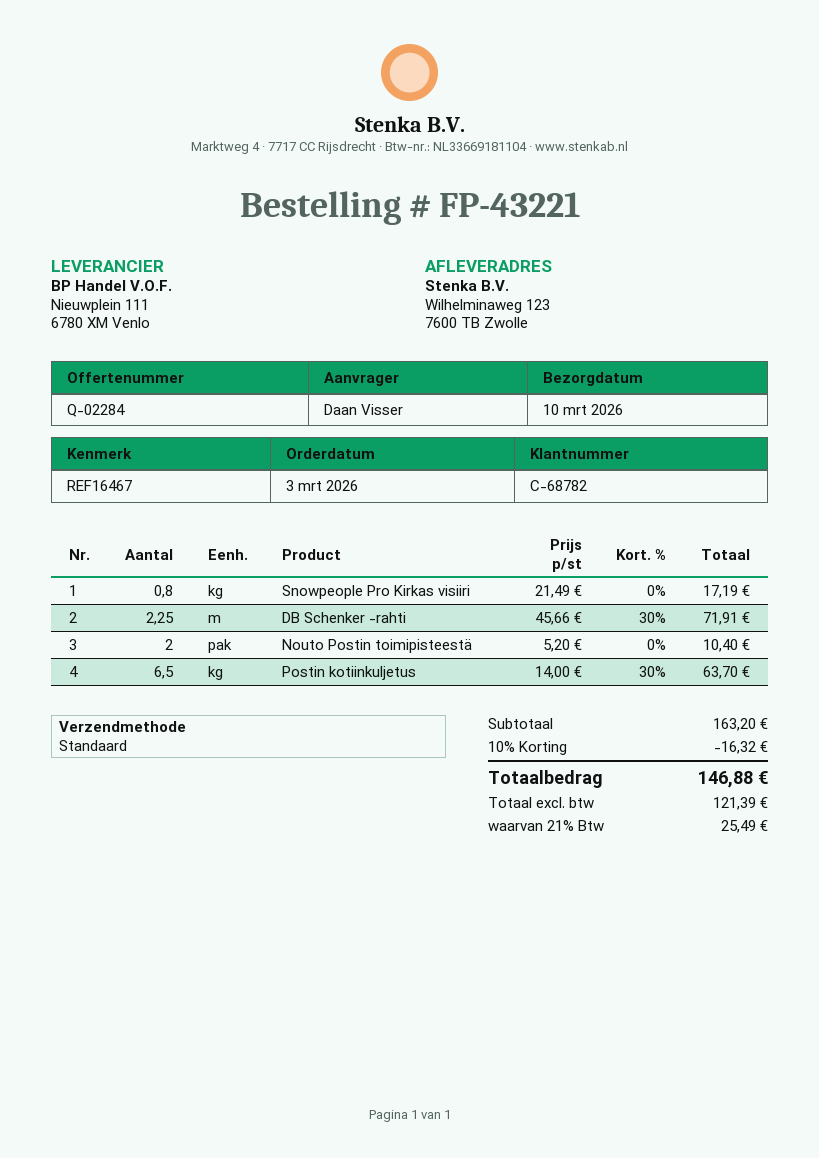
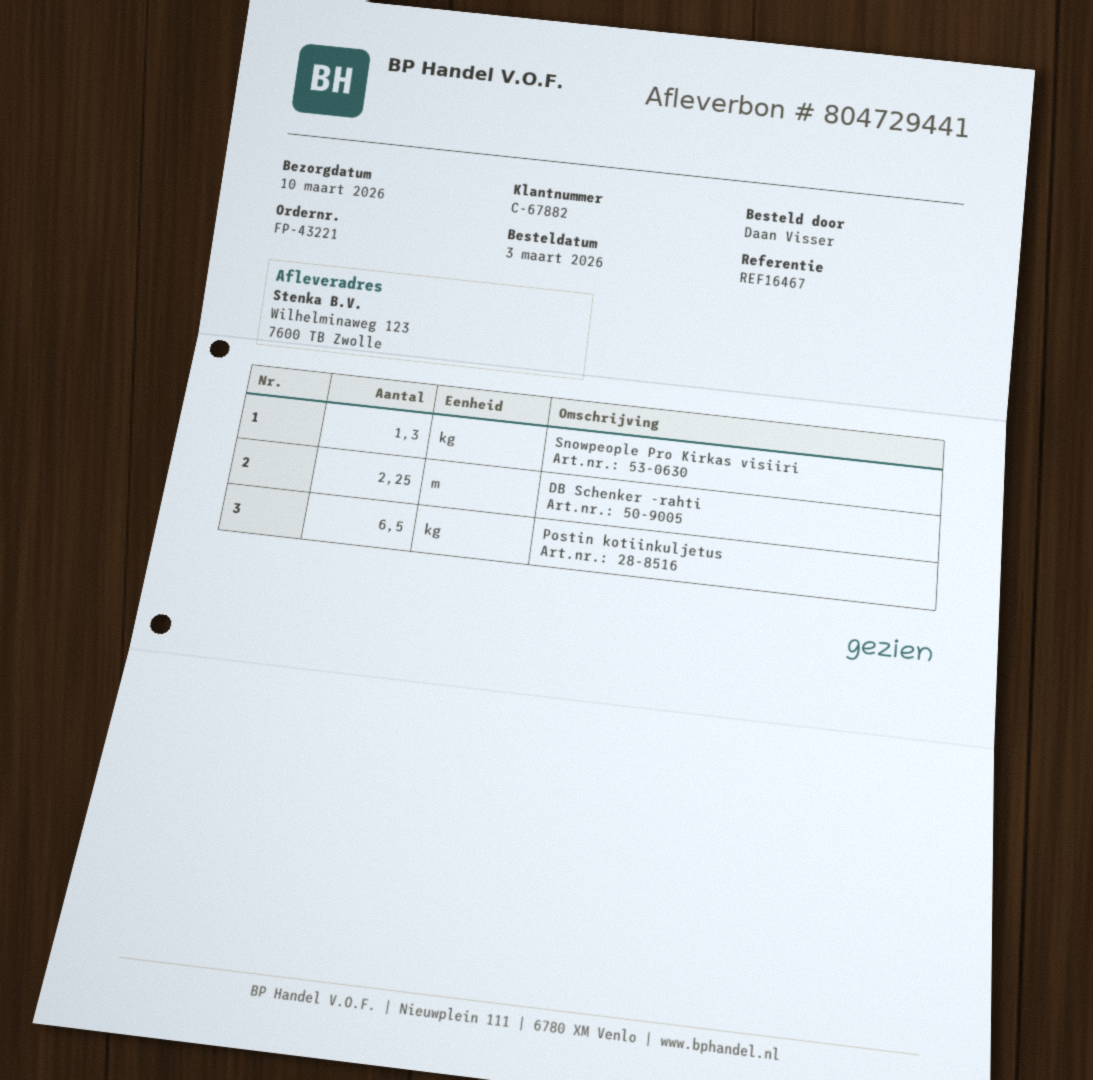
customer number: C-68782 -> C-67882
Snowpeople Pro Kirkas visiiri: 0.8 -> 1.3
Nouto Postin toimipisteestä: 2 -> none

